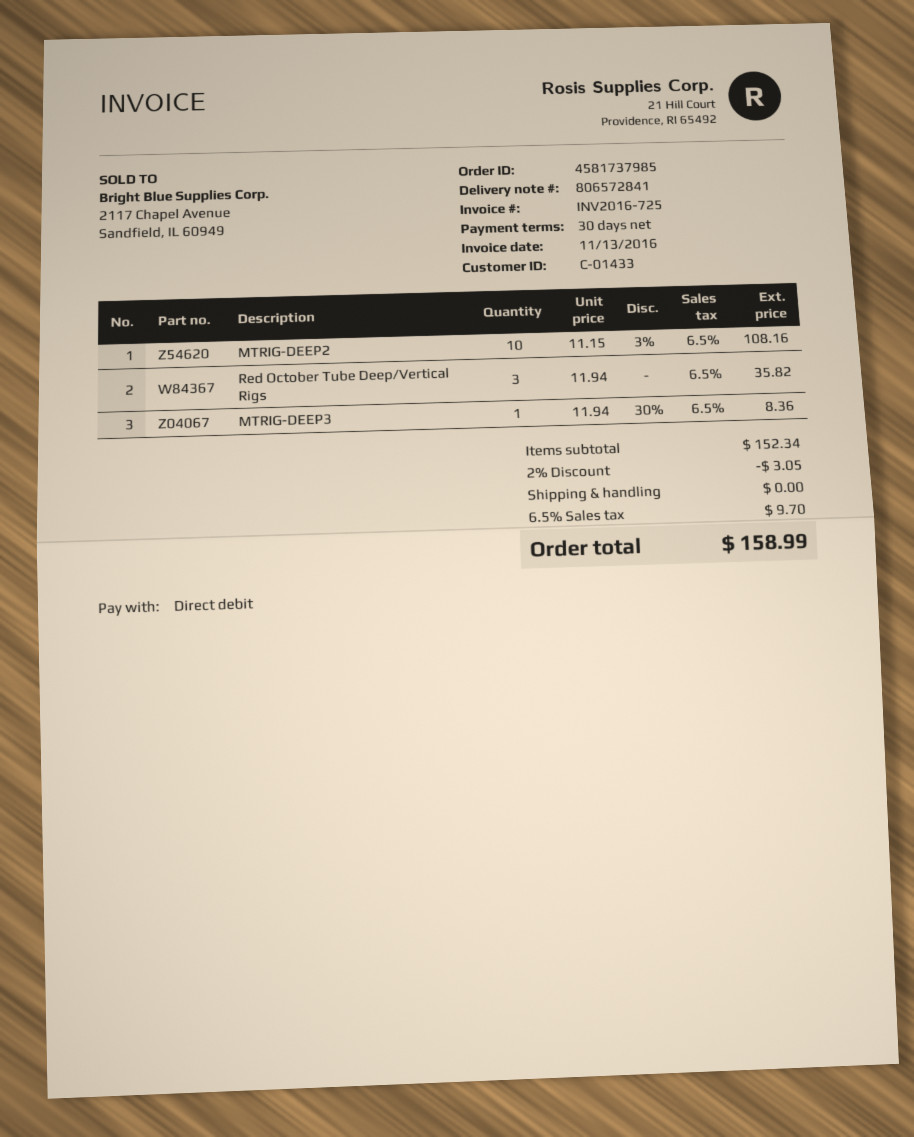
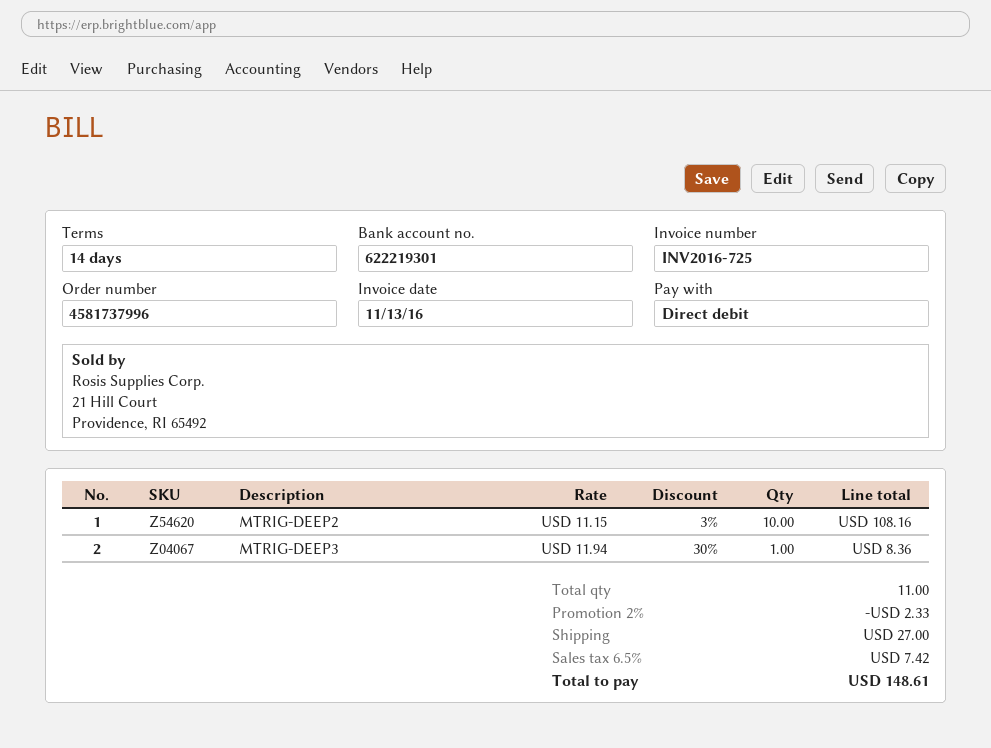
order number: 4581737985 -> 4581737996
payment terms: 30 days -> 14 days
Red October Tube Deep/Vertical Rigs: 3 x 11.94 = 35.82 -> none
discount: 2% = 3.05 -> 2% = 2.33
shipping: 0.00 -> 27.00
tax: 6.5% = 9.70 -> 6.5% = 7.42
total: 158.99 -> 148.61

